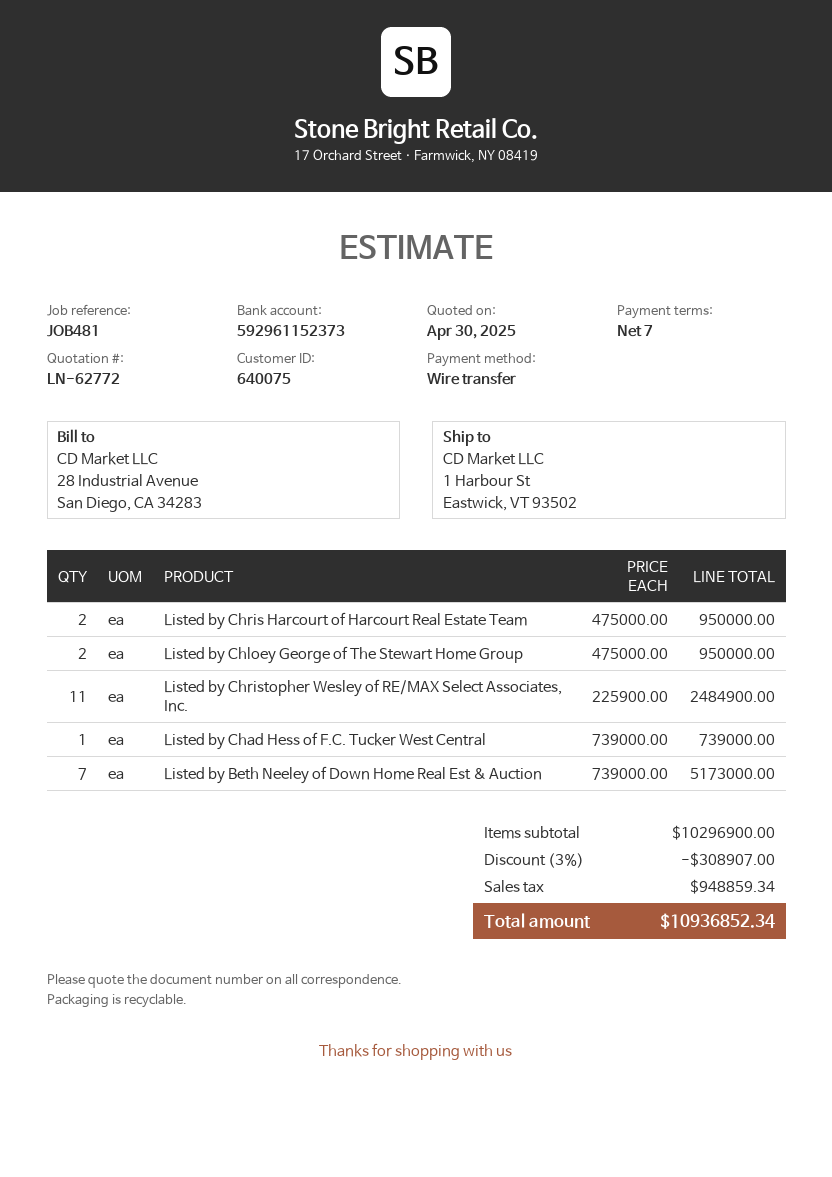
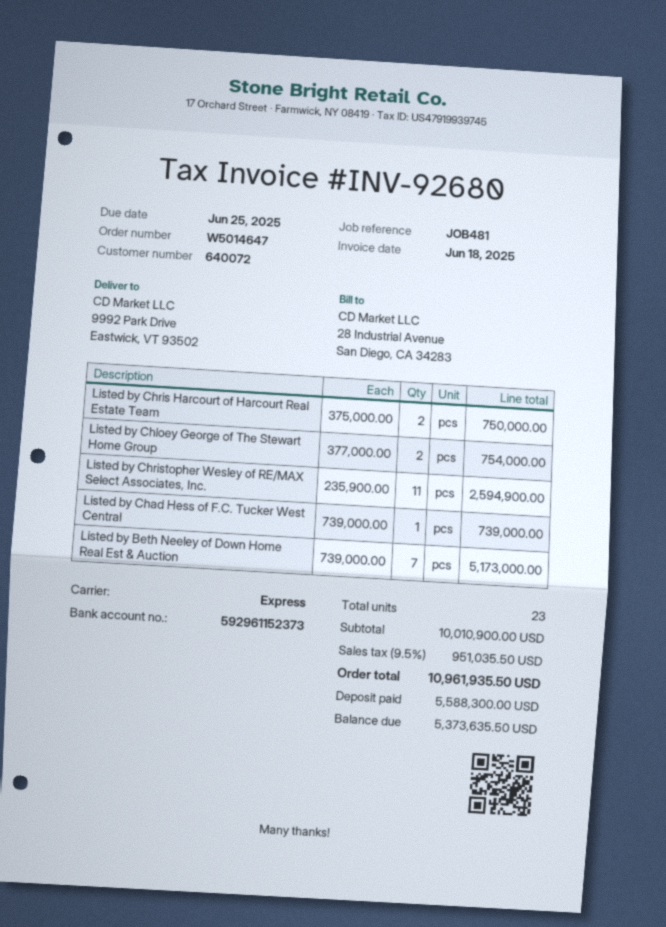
customer number: 640075 -> 640072
ship to: 1 Harbour St, Eastwick, VT 93502 -> 9992 Park Drive, Eastwick, VT 93502
Listed by Chris Harcourt of Harcourt Real Estate Team: 2 x 475000.00 = 950000.00 -> 2 x 375000.00 = 750000.00
Listed by Chloey George of The Stewart Home Group: 2 x 475000.00 = 950000.00 -> 2 x 377000.00 = 754000.00
Listed by Christopher Wesley of RE/MAX Select Associates, Inc.: 11 x 225900.00 = 2484900.00 -> 11 x 235900.00 = 2594900.00
subtotal: 10296900.00 -> 10010900.00
discount: 3% = 308907.00 -> none
tax: 948859.34 -> 951035.50
total: 10936852.34 -> 10961935.50

